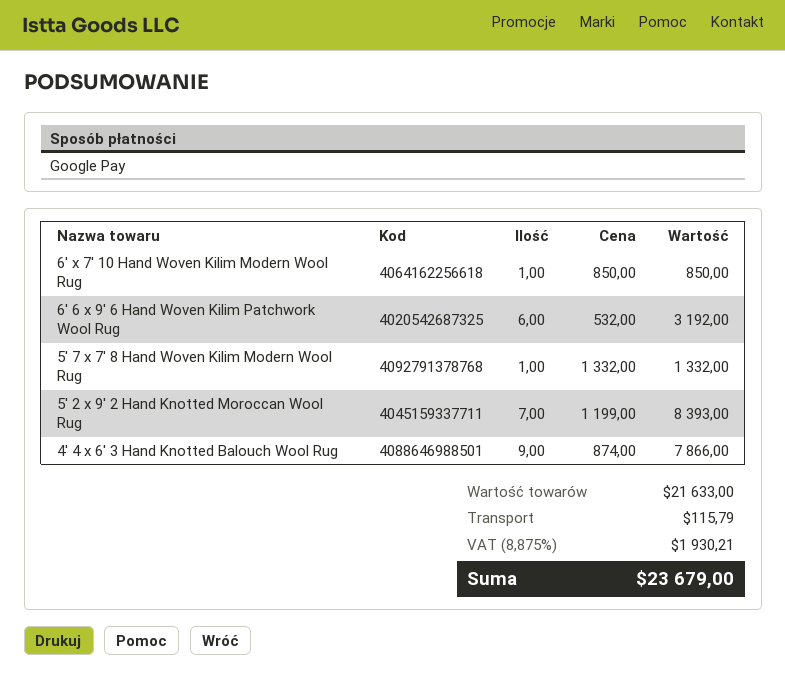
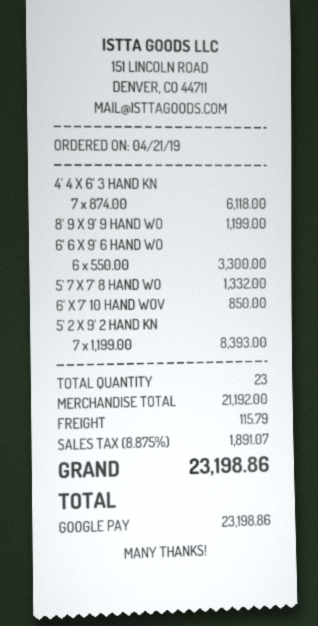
6' 6 x 9' 6 Hand Woven Kilim Patchwork Wool Rug: 6 x 532.00 = 3192.00 -> 6 x 550.00 = 3300.00
4' 4 x 6' 3 Hand Knotted Balouch Wool Rug: 9 x 874.00 = 7866.00 -> 7 x 874.00 = 6118.00
8' 9 X 9' 9 HAND WO: none -> 1 x 1199.00 = 1199.00
subtotal: 21633.00 -> 21192.00
tax: 8.875% = 1930.21 -> 8.875% = 1891.07
total: 23679.00 -> 23198.86

